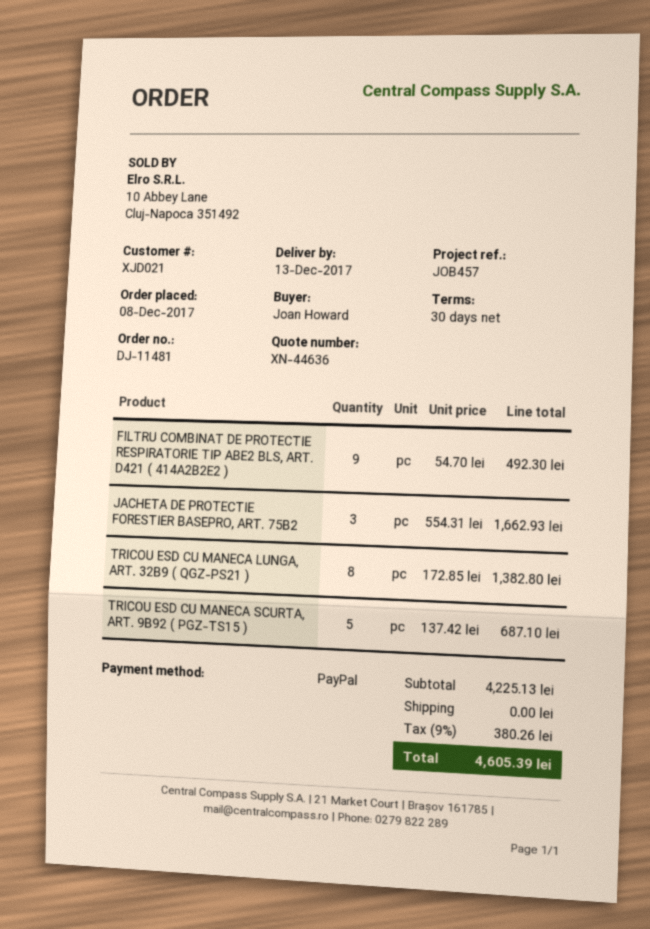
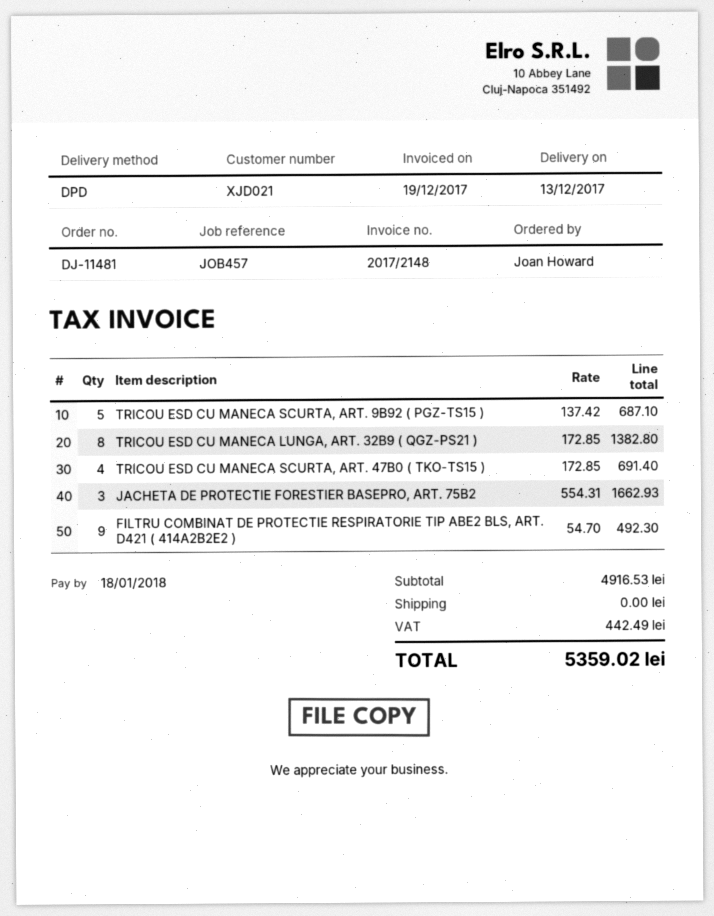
TRICOU ESD CU MANECA SCURTA, ART. 47B0 ( TKO-TS15 ): none -> 4 x 172.85 = 691.40
subtotal: 4225.13 -> 4916.53
tax: 380.26 -> 442.49
total: 4605.39 -> 5359.02

